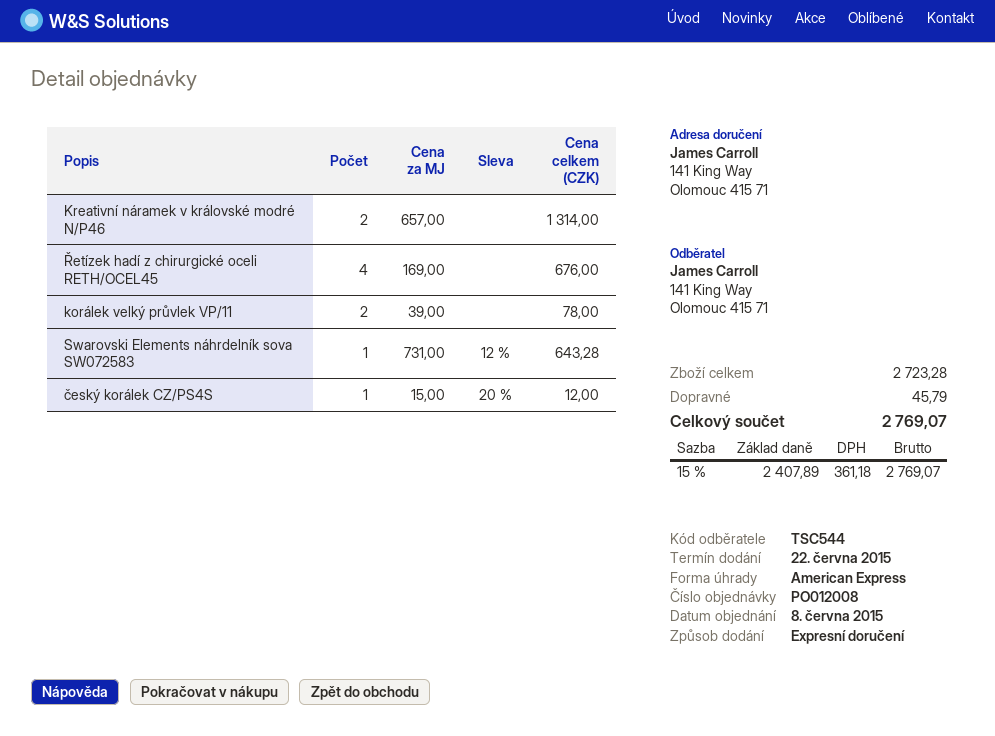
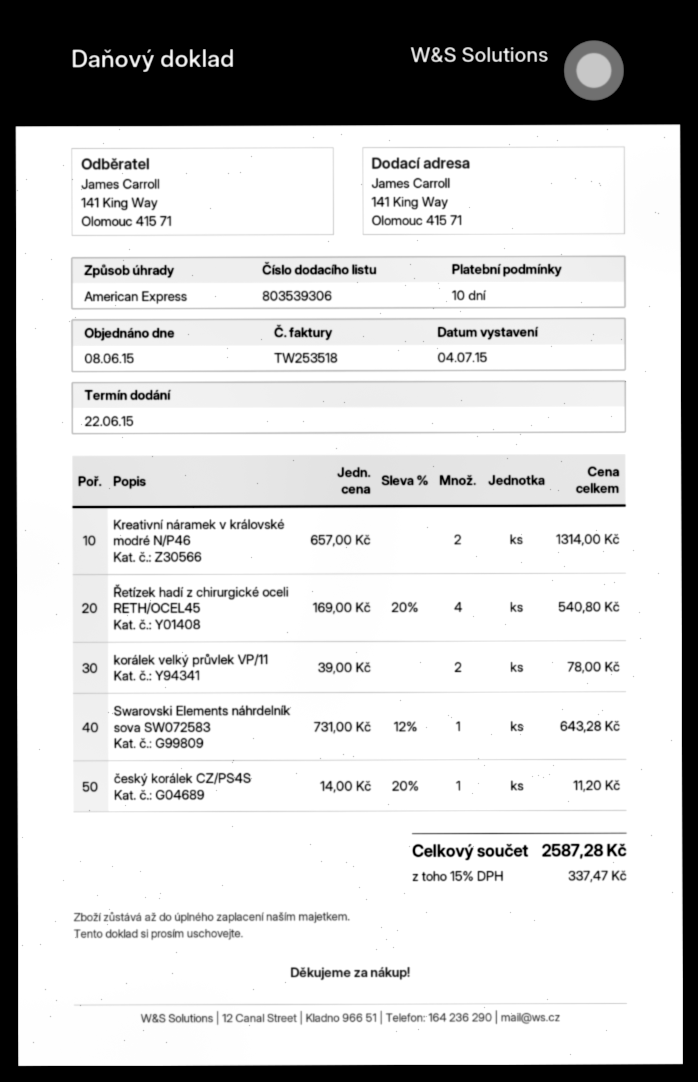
Řetízek hadí z chirurgické oceli RETH/OCEL45: 4 x 169.00 = 676.00 -> 4 x 169.00 - 20% = 540.80
český korálek CZ/PS4S: 1 x 15.00 - 20% = 12.00 -> 1 x 14.00 - 20% = 11.20
shipping: 45.79 -> none
tax: 15% = 361.18 -> 15% = 337.47
total: 2769.07 -> 2587.28

